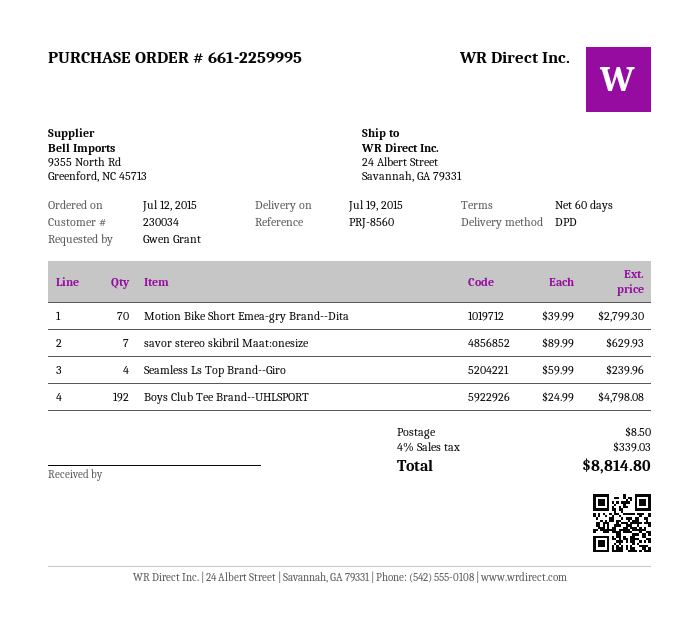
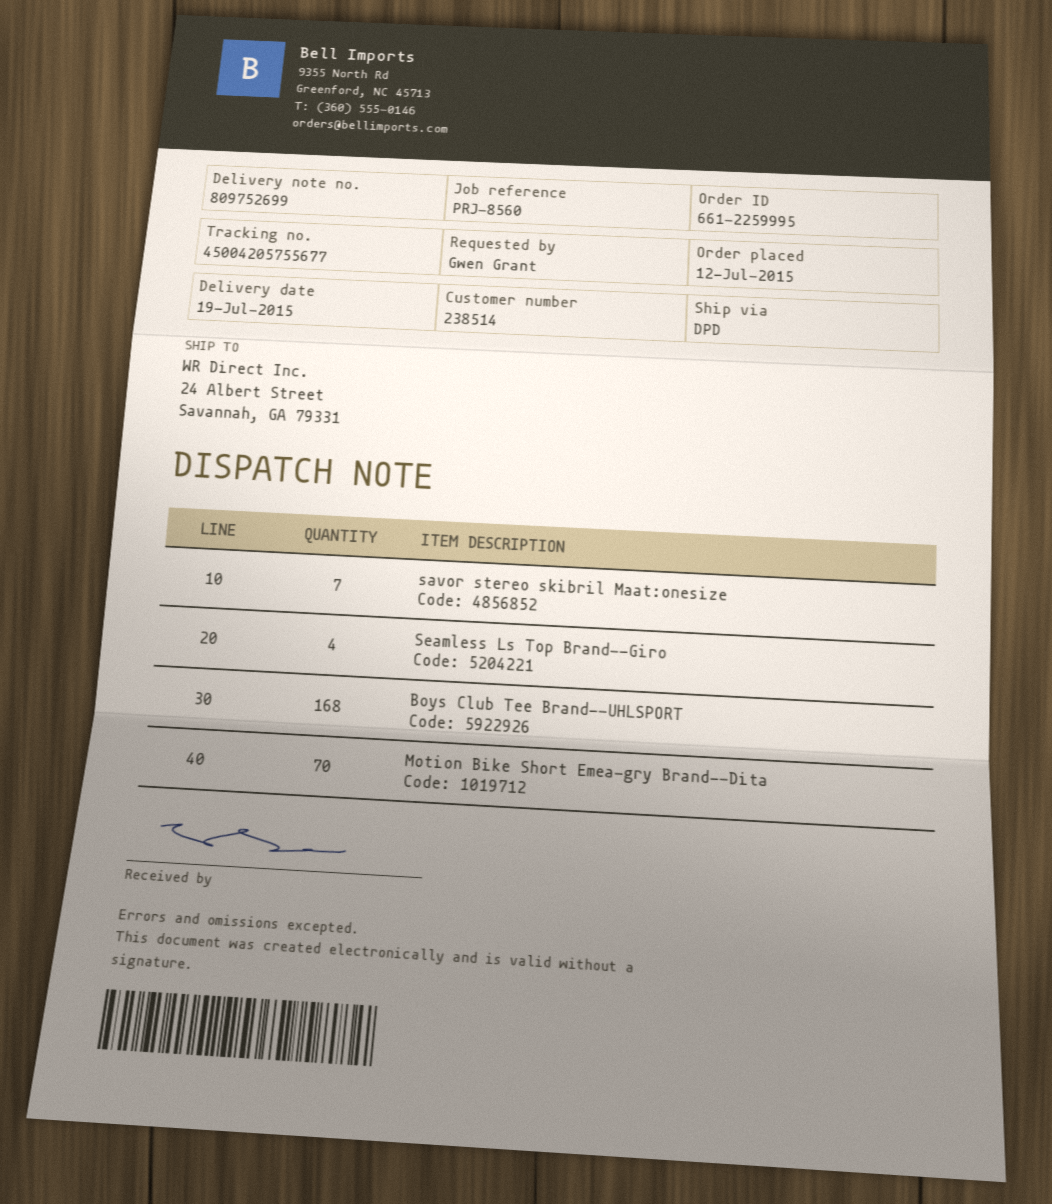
customer number: 230034 -> 238514
Boys Club Tee Brand--UHLSPORT: 192 -> 168

